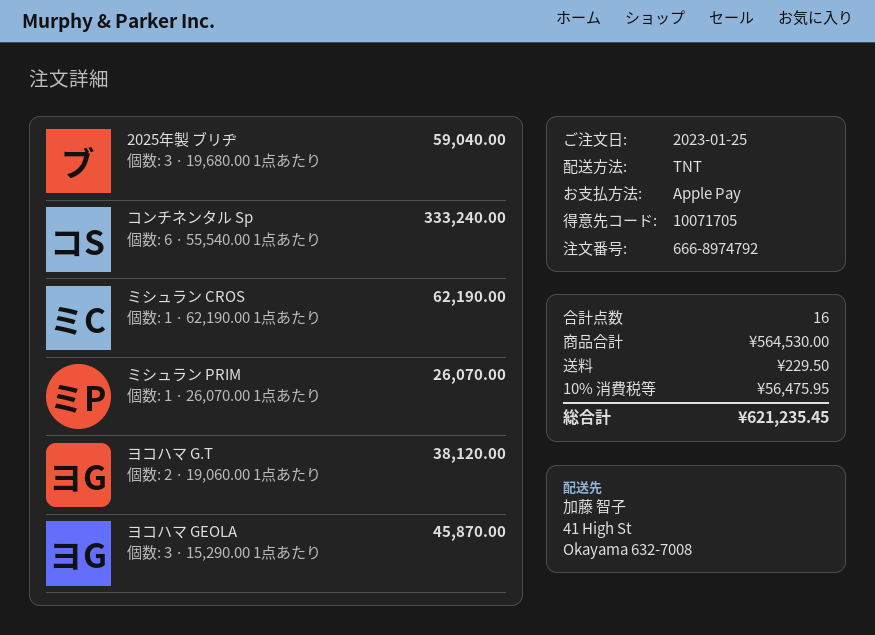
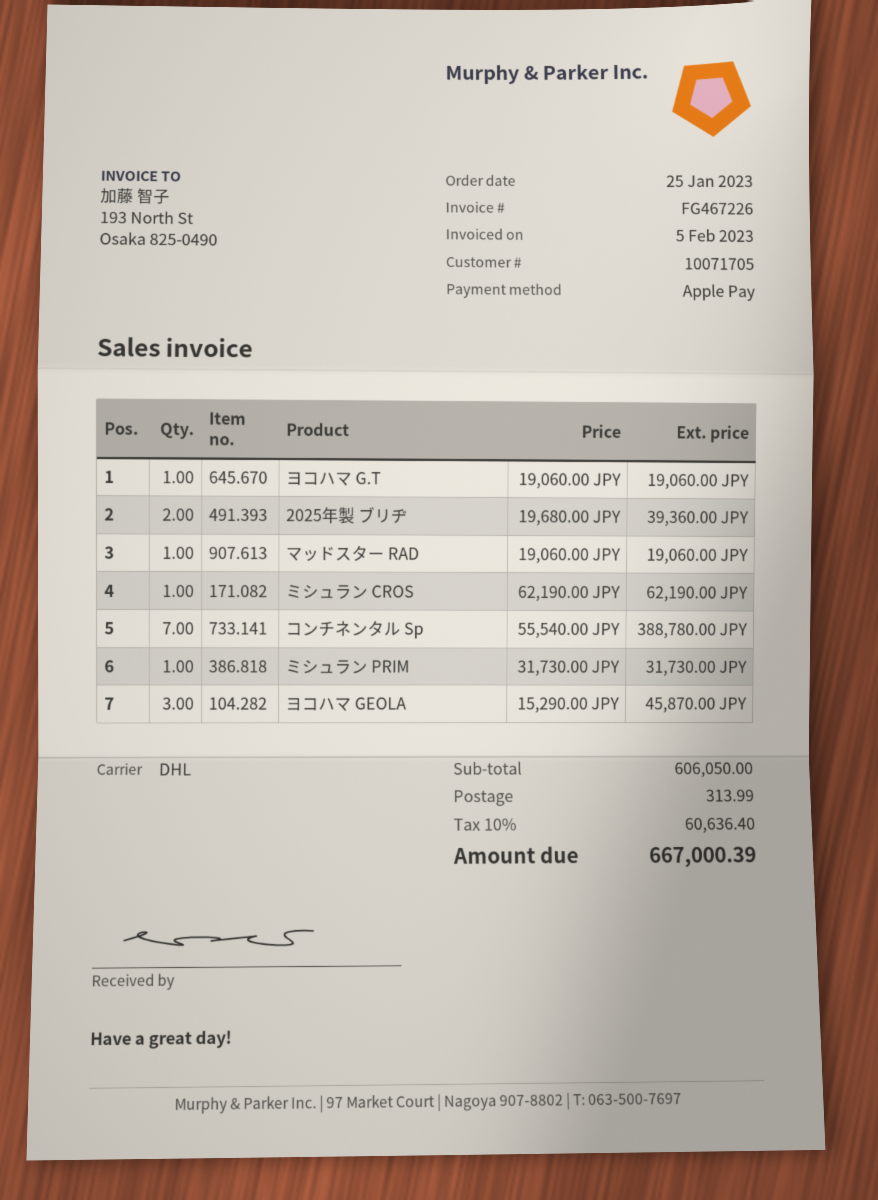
shipping method: TNT -> DHL
2025年製 ブリヂ: 3 x 19680.00 = 59040.00 -> 2 x 19680.00 = 39360.00
コンチネンタル Sp: 6 x 55540.00 = 333240.00 -> 7 x 55540.00 = 388780.00
ミシュラン PRIM: 1 x 26070.00 = 26070.00 -> 1 x 31730.00 = 31730.00
ヨコハマ G.T: 2 x 19060.00 = 38120.00 -> 1 x 19060.00 = 19060.00
マッドスター RAD: none -> 1 x 19060.00 = 19060.00
subtotal: 564530.00 -> 606050.00
shipping: 229.50 -> 313.99
tax: 10% = 56475.95 -> 10% = 60636.40
total: 621235.45 -> 667000.39

